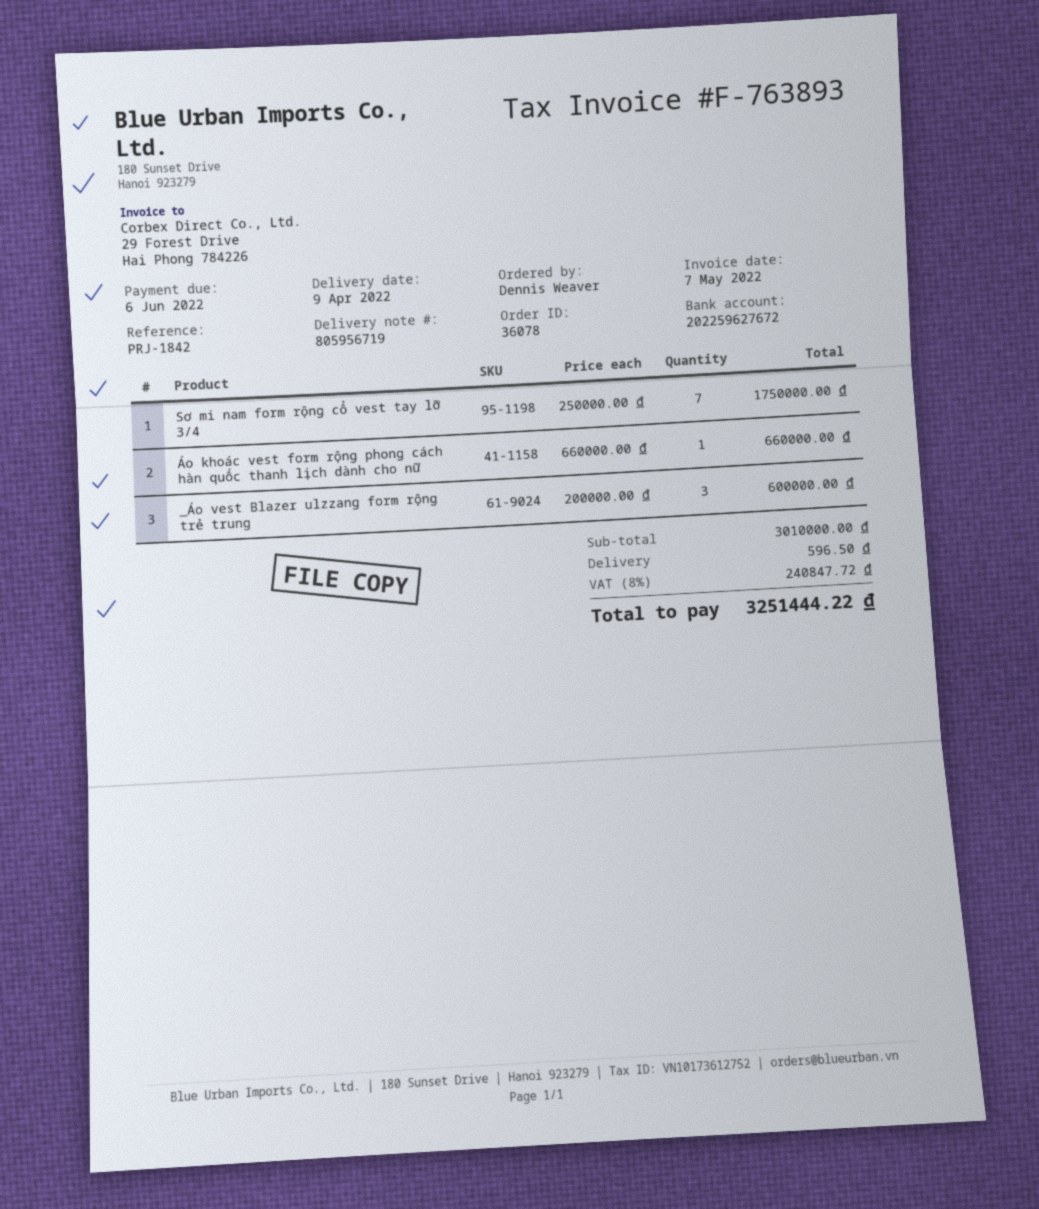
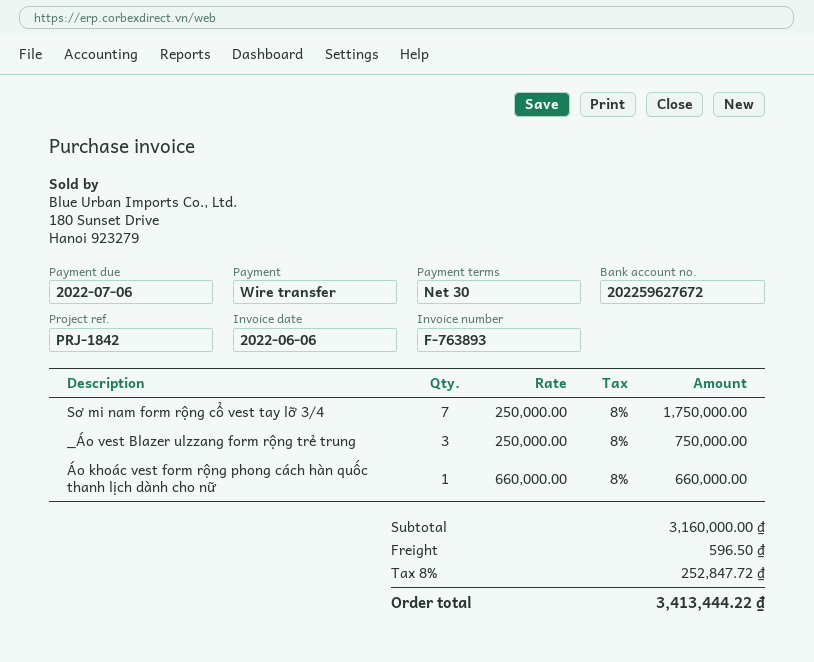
invoice date: 2022-05-07 -> 2022-06-06
due date: 2022-06-06 -> 2022-07-06
_Áo vest Blazer ulzzang form rộng trẻ trung: 3 x 200000.00 = 600000.00 -> 3 x 250000.00 = 750000.00
subtotal: 3010000.00 -> 3160000.00
tax: 8% = 240847.72 -> 8% = 252847.72
total: 3251444.22 -> 3413444.22

